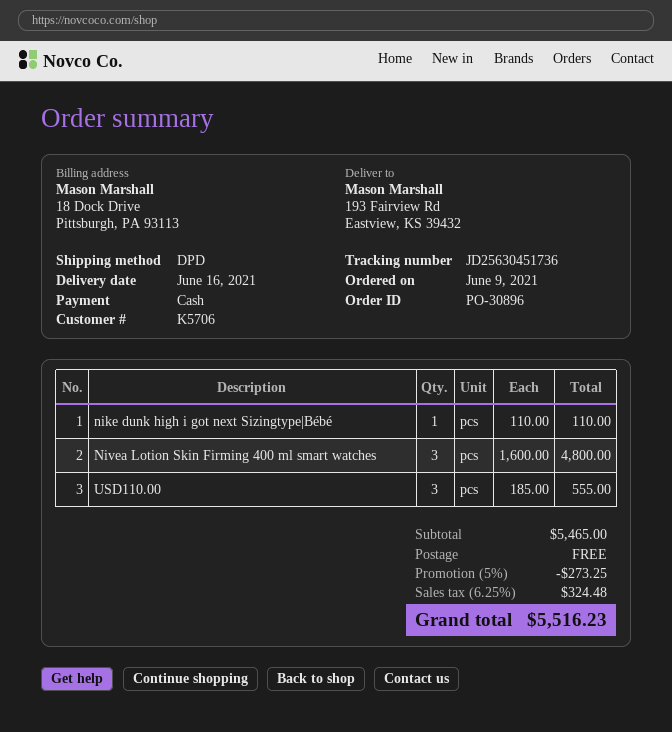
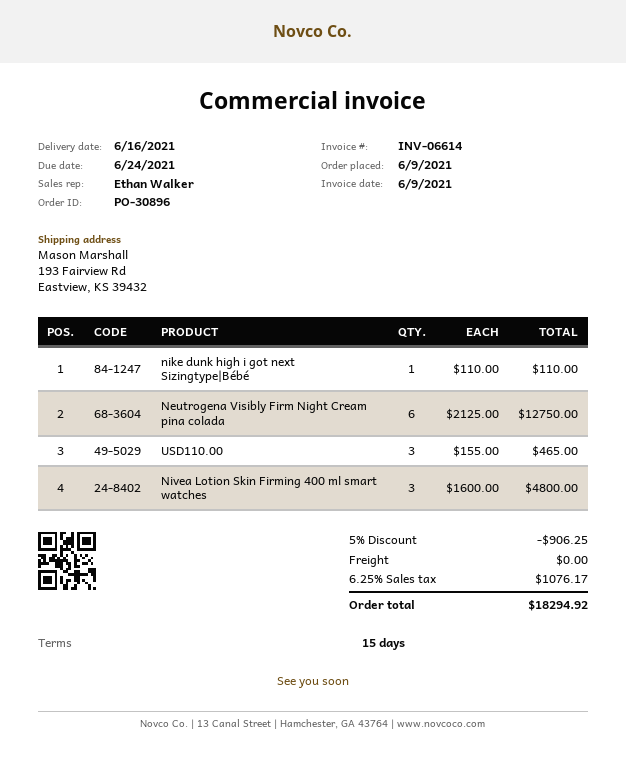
USD110.00: 3 x 185.00 = 555.00 -> 3 x 155.00 = 465.00
Neutrogena Visibly Firm Night Cream pina colada: none -> 6 x 2125.00 = 12750.00
discount: 5% = 273.25 -> 5% = 906.25
tax: 6.25% = 324.48 -> 6.25% = 1076.17
total: 5516.23 -> 18294.92

